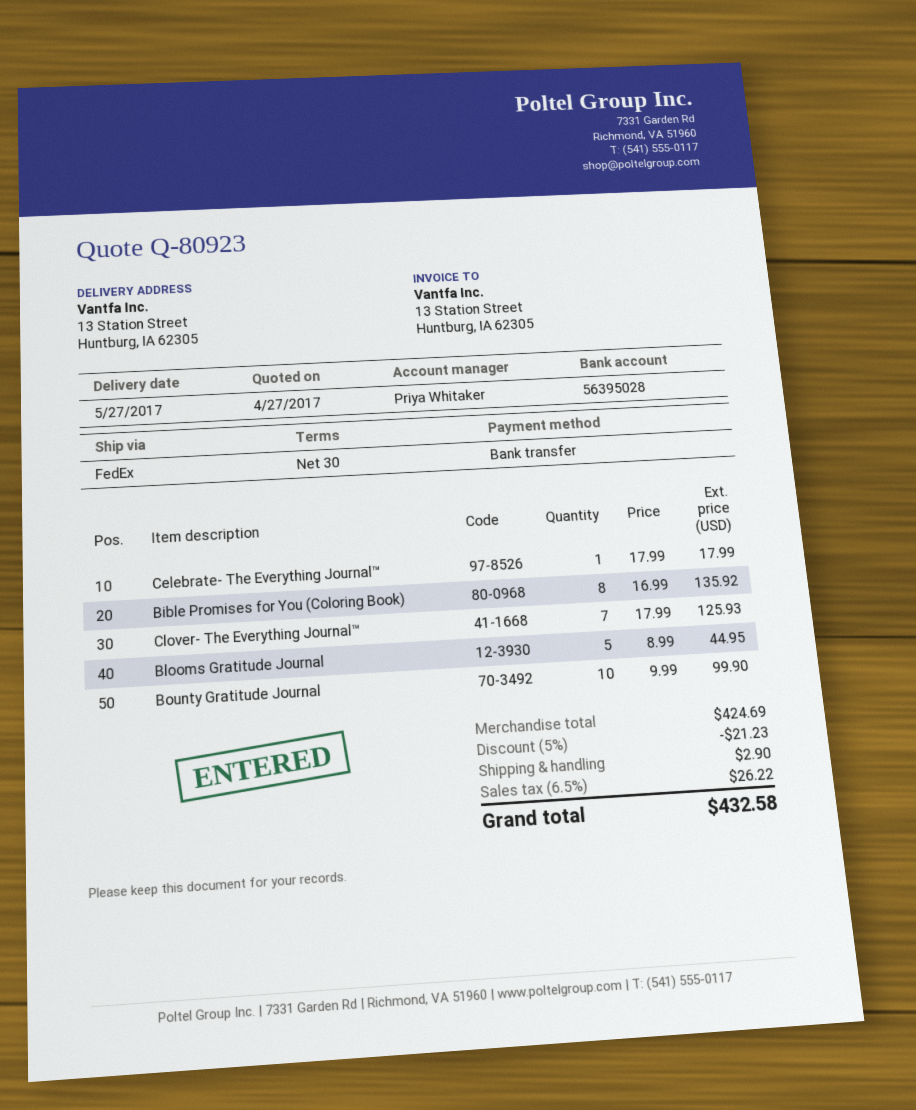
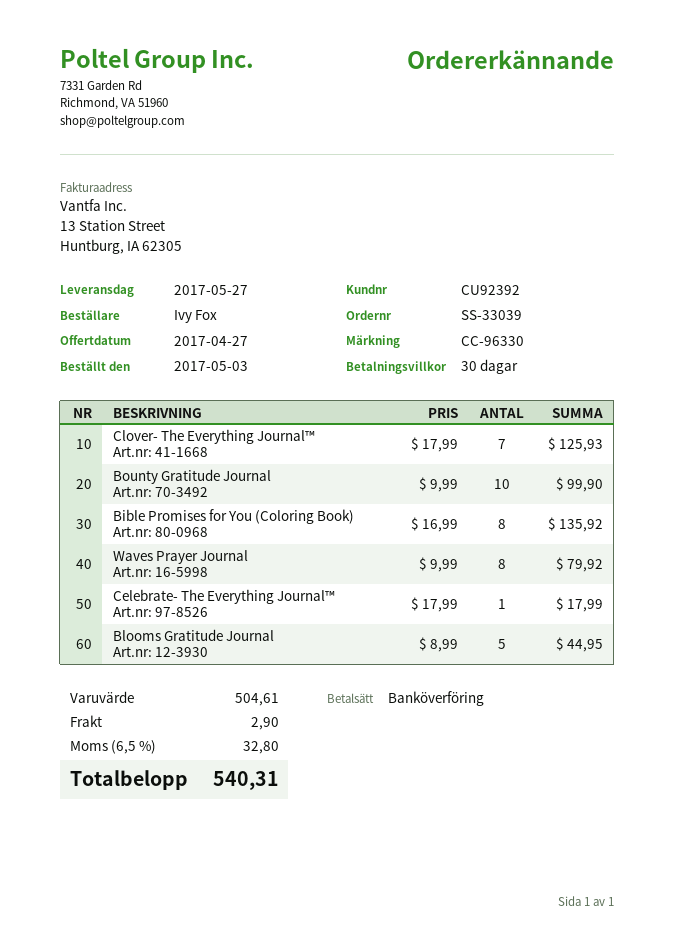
Waves Prayer Journal: none -> 8 x 9.99 = 79.92
subtotal: 424.69 -> 504.61
discount: 5% = 21.23 -> none
tax: 6.5% = 26.22 -> 6.5% = 32.80
total: 432.58 -> 540.31

